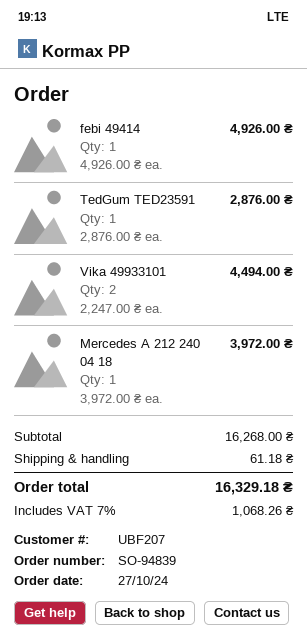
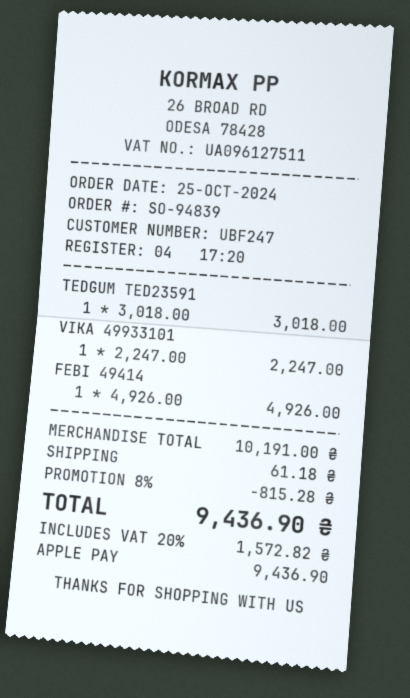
order date: 2024-10-27 -> 2024-10-25
customer number: UBF207 -> UBF247
TedGum TED23591: 1 x 2876.00 = 2876.00 -> 1 x 3018.00 = 3018.00
Vika 49933101: 2 x 2247.00 = 4494.00 -> 1 x 2247.00 = 2247.00
Mercedes A 212 240 04 18: 1 x 3972.00 = 3972.00 -> none
subtotal: 16268.00 -> 10191.00
discount: none -> 8% = 815.28
tax: 7% = 1068.26 -> 20% = 1572.82
total: 16329.18 -> 9436.90

